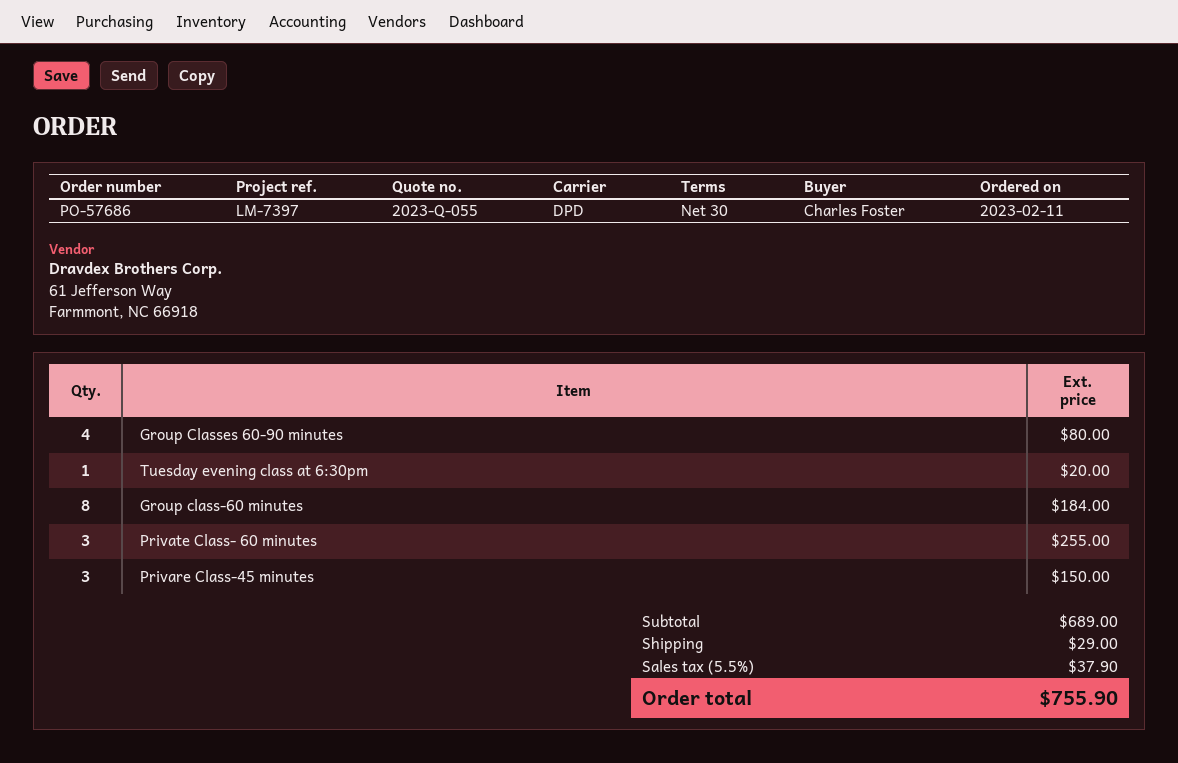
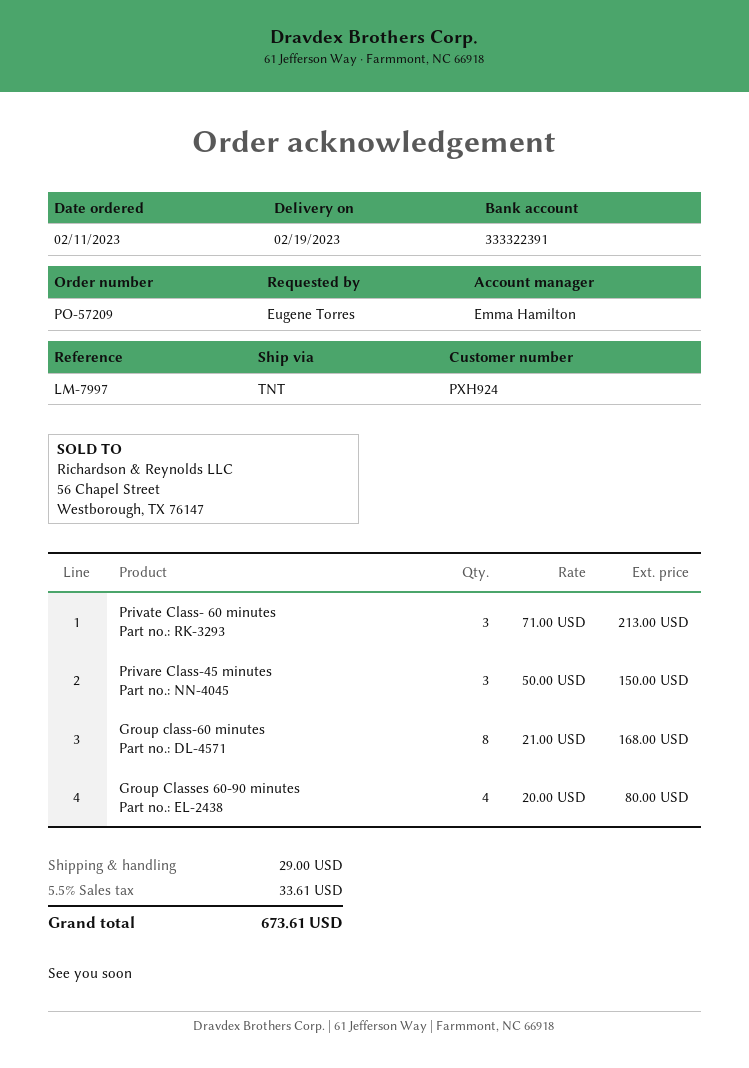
order number: PO-57686 -> PO-57209
reference: LM-7397 -> LM-7997
ordered by: Charles Foster -> Eugene Torres
shipping method: DPD -> TNT
Tuesday evening class at 6:30pm: 1 for 20.00 -> none
Group class-60 minutes: 8 for 184.00 -> 8 for 168.00
Private Class- 60 minutes: 3 for 255.00 -> 3 for 213.00
tax: 5.5% = 37.90 -> 5.5% = 33.61
total: 755.90 -> 673.61

